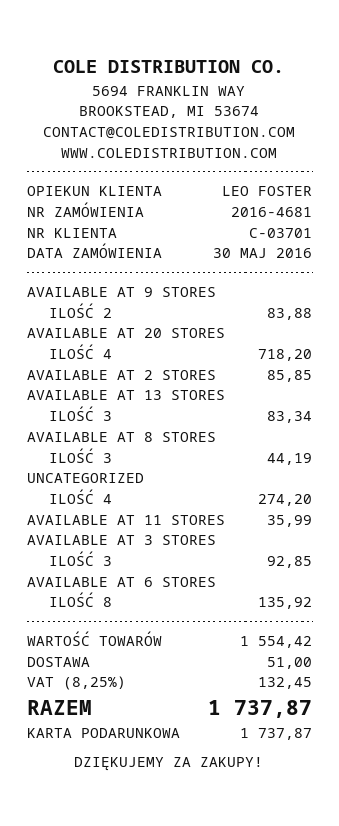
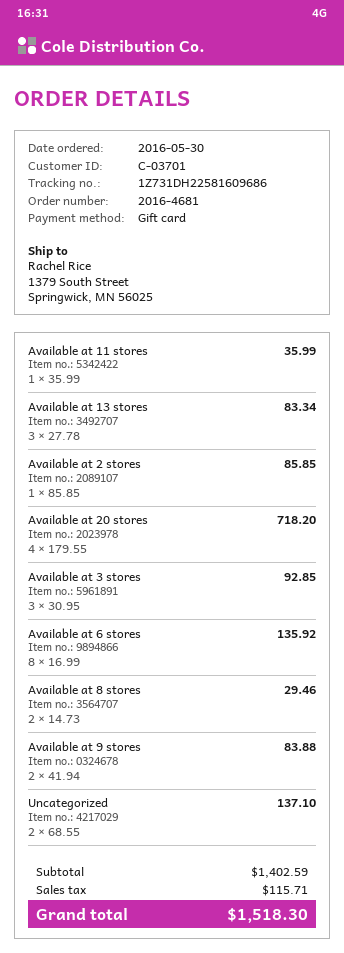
AVAILABLE AT 8 STORES: 3 for 44.19 -> 2 for 29.46
UNCATEGORIZED: 4 for 274.20 -> 2 for 137.10
subtotal: 1554.42 -> 1402.59
shipping: 51.00 -> none
tax: 132.45 -> 115.71
total: 1737.87 -> 1518.30

